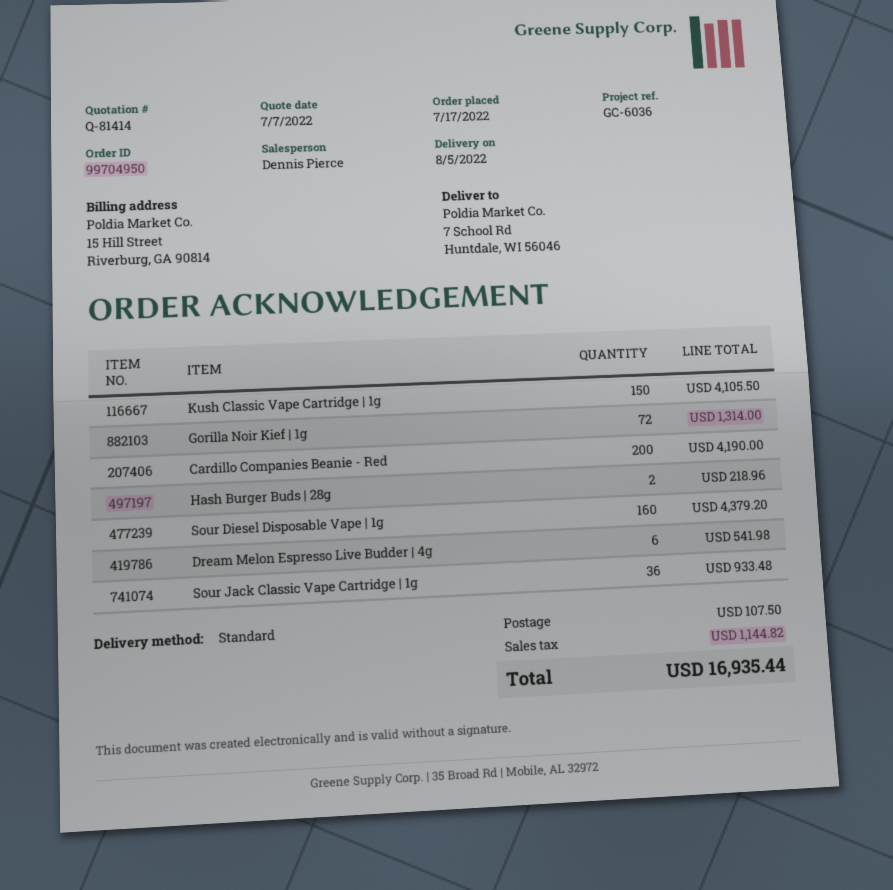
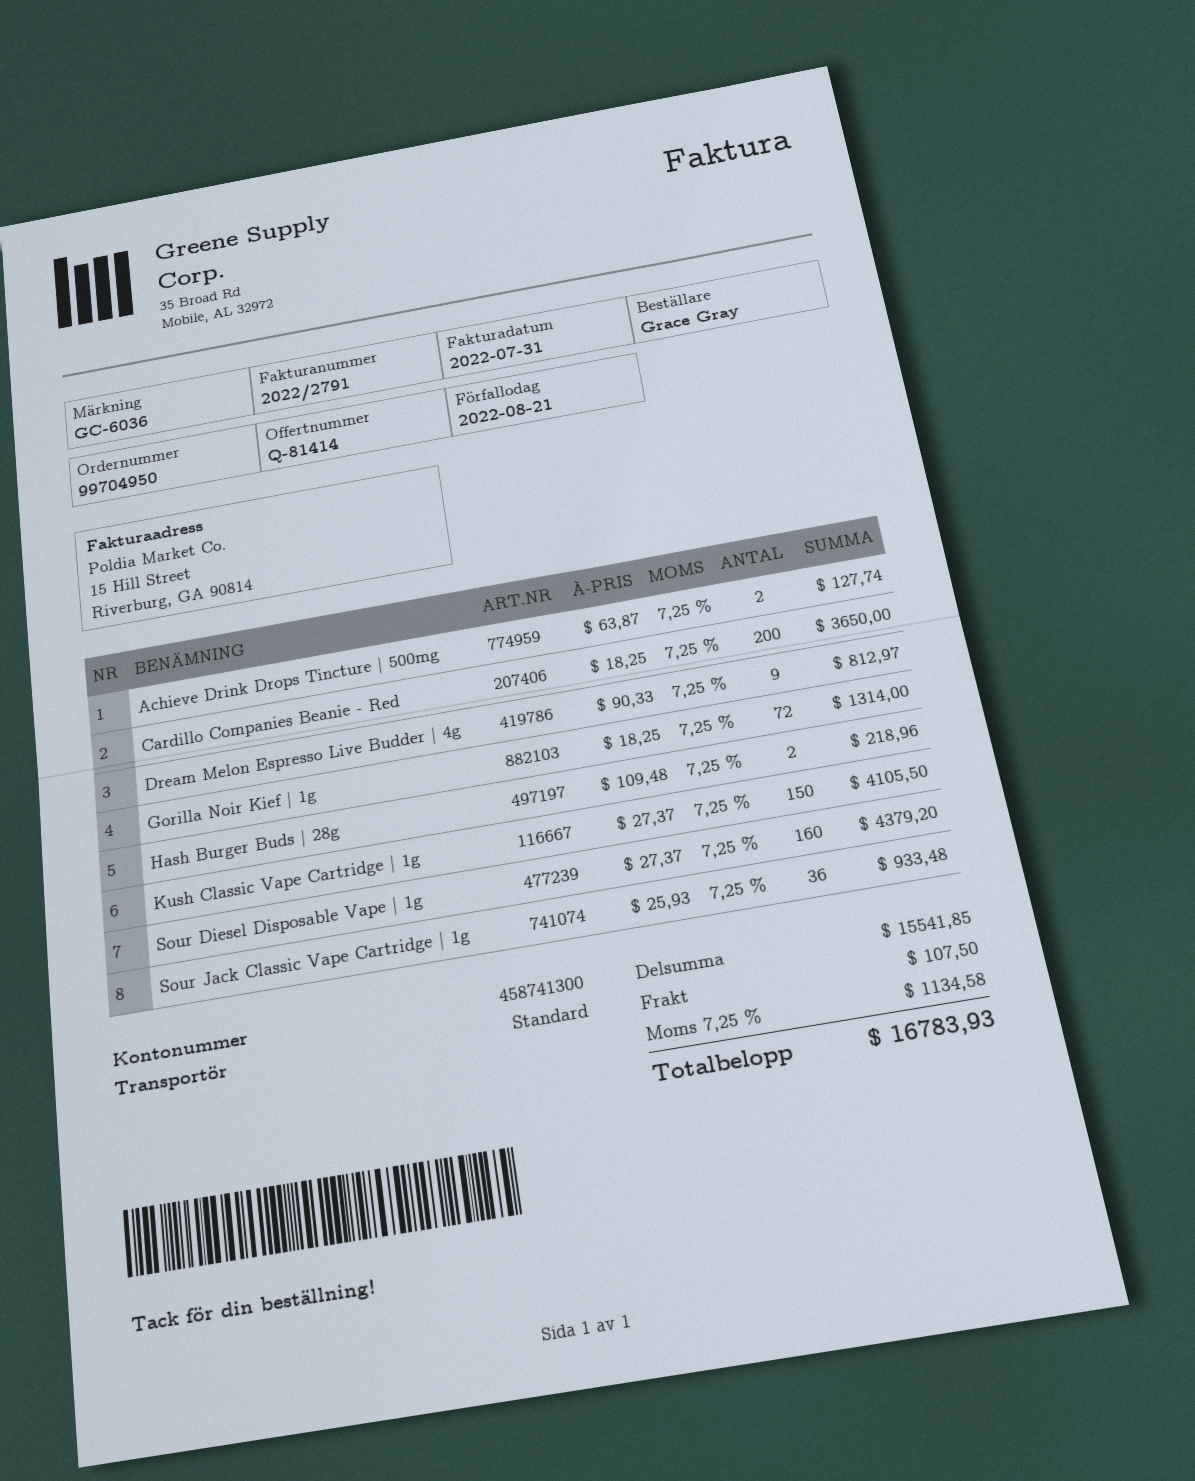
Cardillo Companies Beanie - Red: 200 for 4190.00 -> 200 for 3650.00
Dream Melon Espresso Live Budder | 4g: 6 for 541.98 -> 9 for 812.97
Achieve Drink Drops Tincture | 500mg: none -> 2 for 127.74
tax: 1144.82 -> 1134.58
total: 16935.44 -> 16783.93

